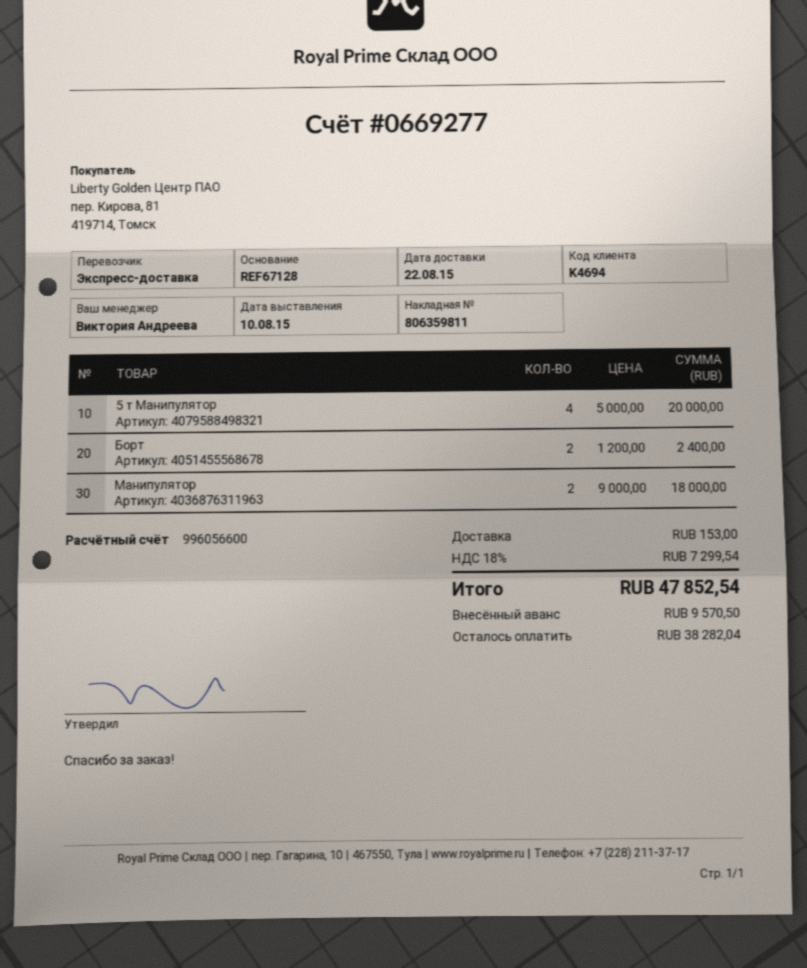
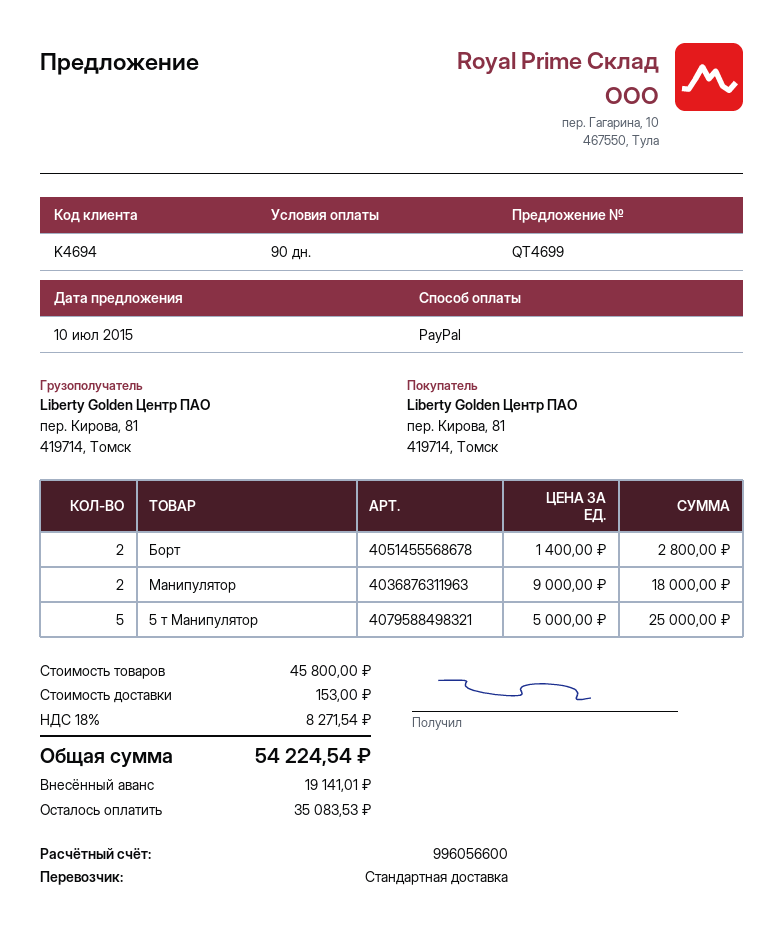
shipping method: express -> standard
5 т Манипулятор: 4 x 5000.00 = 20000.00 -> 5 x 5000.00 = 25000.00
Борт: 2 x 1200.00 = 2400.00 -> 2 x 1400.00 = 2800.00
tax: 18% = 7299.54 -> 18% = 8271.54
total: 47852.54 -> 54224.54
deposit: 9570.50 -> 19141.01
balance: 38282.04 -> 35083.53

